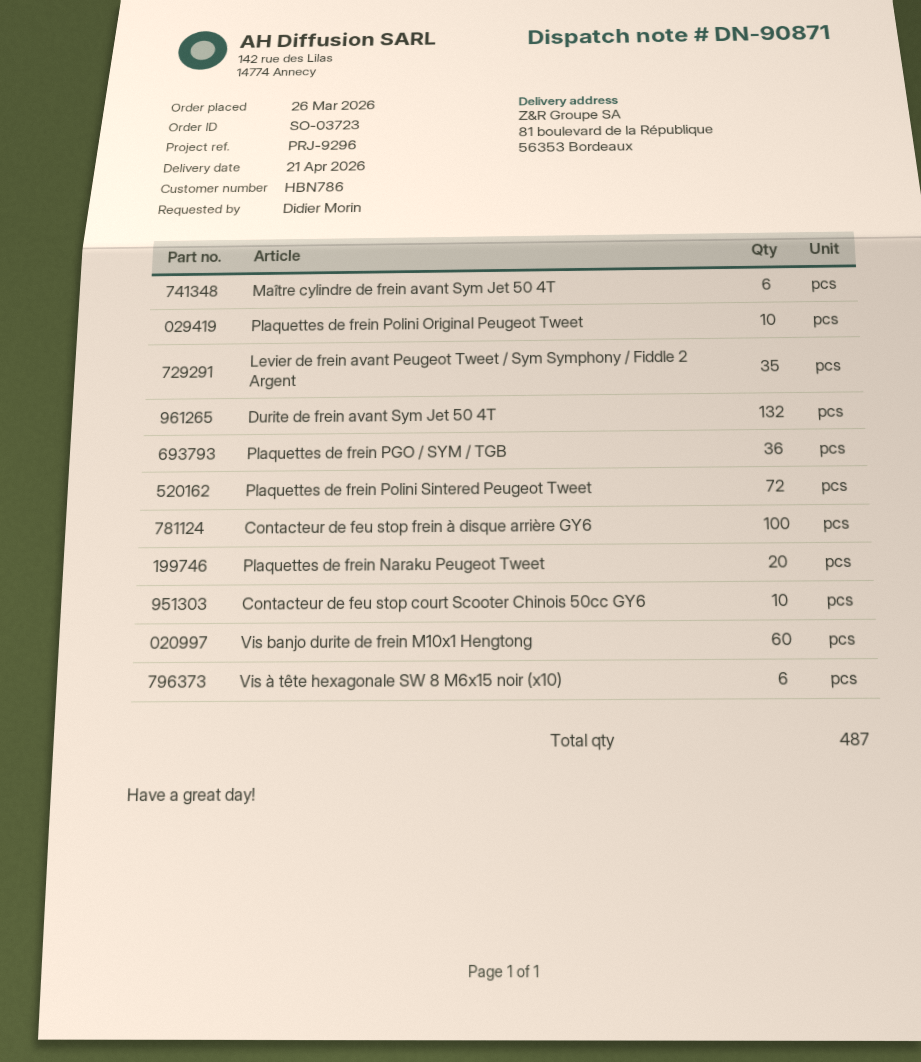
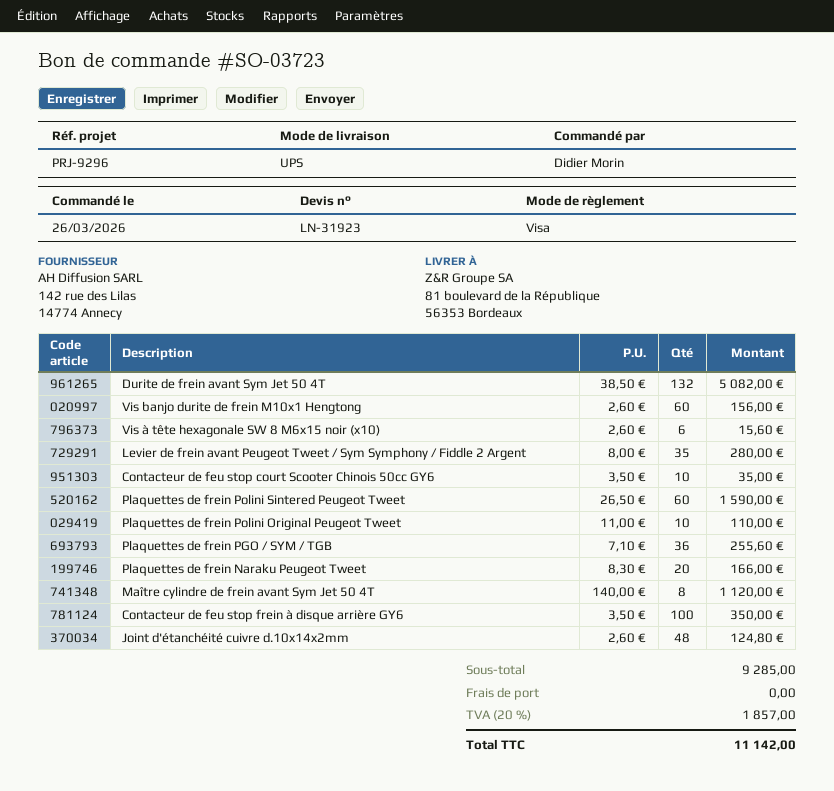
Maître cylindre de frein avant Sym Jet 50 4T: 6 -> 8
Plaquettes de frein Polini Sintered Peugeot Tweet: 72 -> 60
Joint d'étanchéité cuivre d.10x14x2mm: none -> 48

